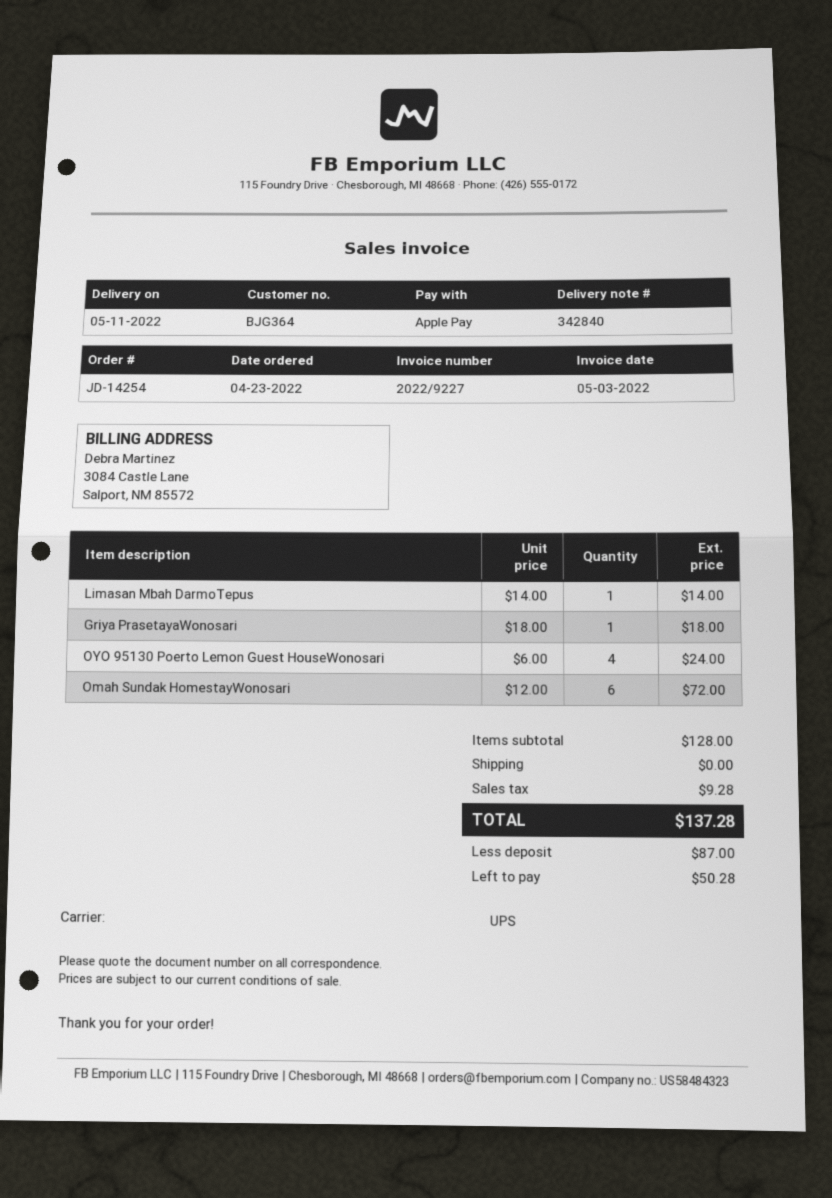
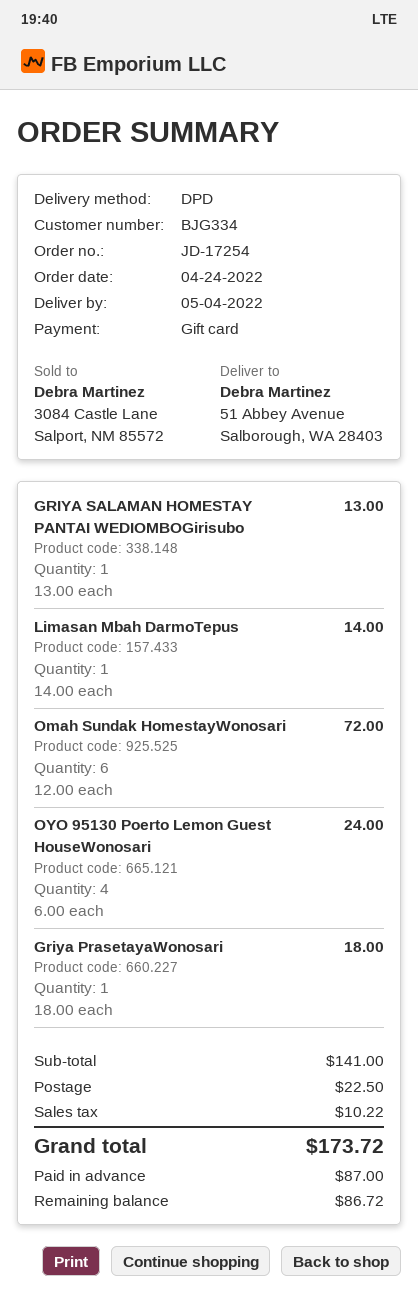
order number: JD-14254 -> JD-17254
order date: 2022-04-23 -> 2022-04-24
delivery date: 2022-05-11 -> 2022-05-04
customer number: BJG364 -> BJG334
payment method: Apple Pay -> gift card
shipping method: UPS -> DPD
GRIYA SALAMAN HOMESTAY PANTAI WEDIOMBOGirisubo: none -> 1 x 13.00 = 13.00
subtotal: 128.00 -> 141.00
shipping: 0.00 -> 22.50
tax: 9.28 -> 10.22
total: 137.28 -> 173.72
balance: 50.28 -> 86.72

